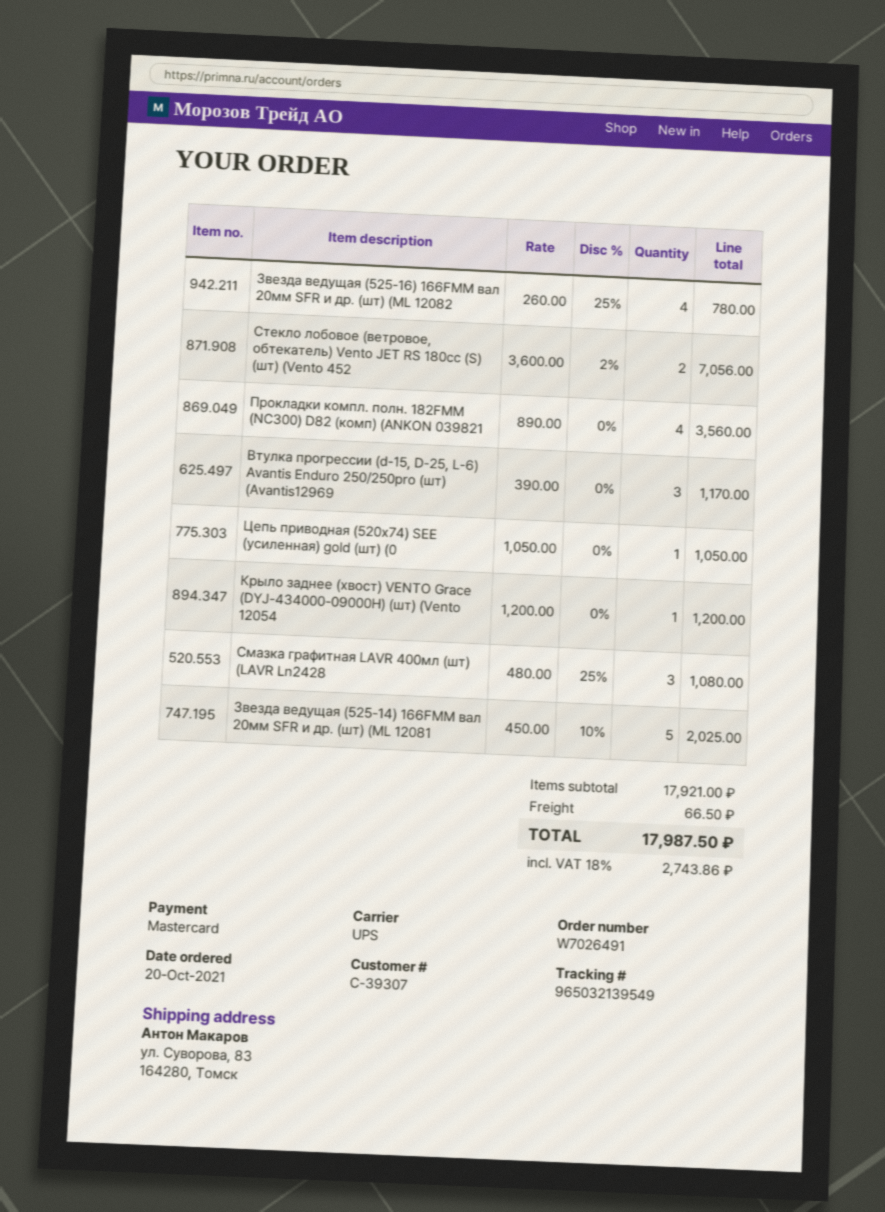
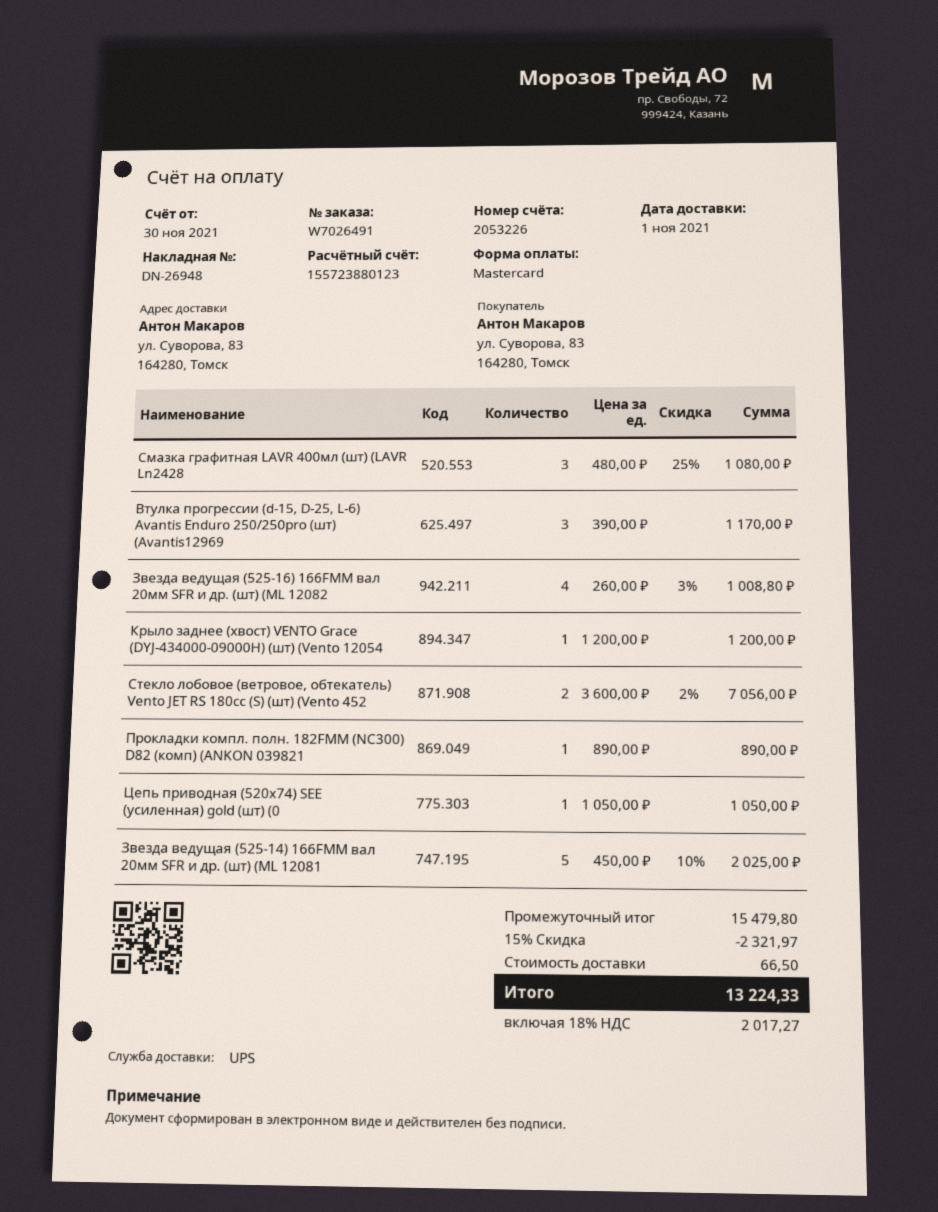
Звезда ведущая (525-16) 166FMM вал 20мм SFR и др. (шт) (ML 12082: 4 x 260.00 - 25% = 780.00 -> 4 x 260.00 - 3% = 1008.80
Прокладки компл. полн. 182FMM (NC300) D82 (комп) (ANKON 039821: 4 x 890.00 = 3560.00 -> 1 x 890.00 = 890.00
subtotal: 17921.00 -> 15479.80
discount: none -> 15% = 2321.97
tax: 18% = 2743.86 -> 18% = 2017.27
total: 17987.50 -> 13224.33

